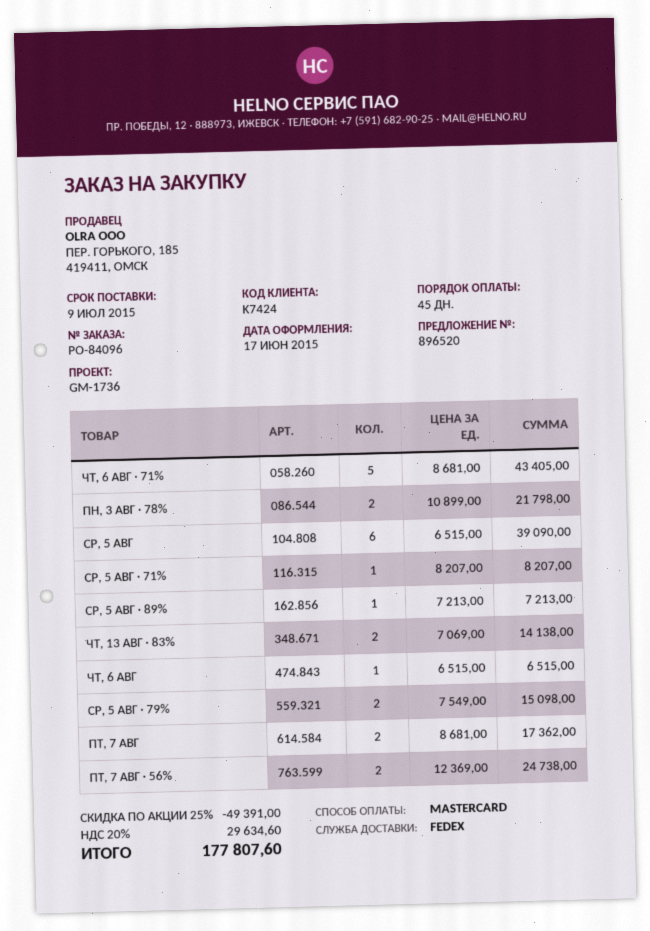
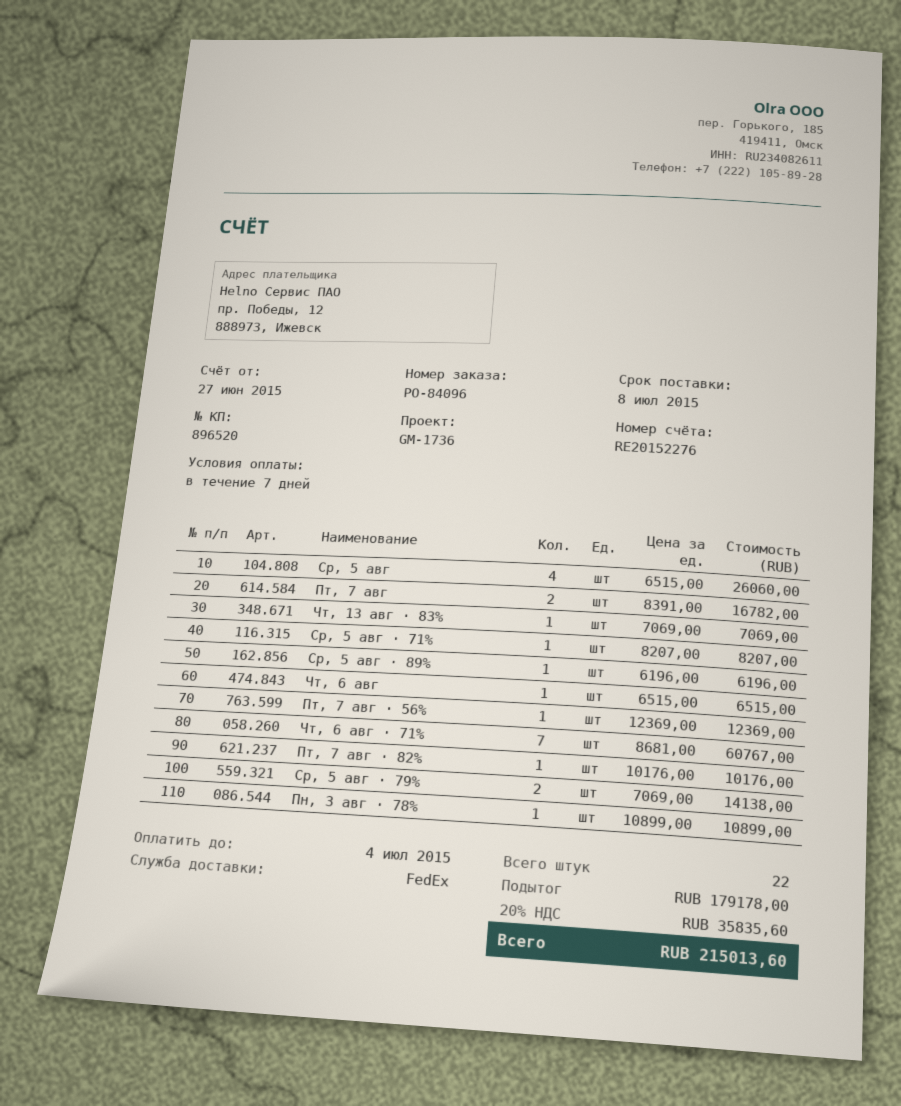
delivery date: 2015-07-09 -> 2015-07-08
payment terms: 45 days -> 7 days
ЧТ, 6 АВГ · 71%: 5 x 8681.00 = 43405.00 -> 7 x 8681.00 = 60767.00
ПН, 3 АВГ · 78%: 2 x 10899.00 = 21798.00 -> 1 x 10899.00 = 10899.00
СР, 5 АВГ: 6 x 6515.00 = 39090.00 -> 4 x 6515.00 = 26060.00
СР, 5 АВГ · 89%: 1 x 7213.00 = 7213.00 -> 1 x 6196.00 = 6196.00
ЧТ, 13 АВГ · 83%: 2 x 7069.00 = 14138.00 -> 1 x 7069.00 = 7069.00
СР, 5 АВГ · 79%: 2 x 7549.00 = 15098.00 -> 2 x 7069.00 = 14138.00
ПТ, 7 АВГ: 2 x 8681.00 = 17362.00 -> 2 x 8391.00 = 16782.00
ПТ, 7 АВГ · 56%: 2 x 12369.00 = 24738.00 -> 1 x 12369.00 = 12369.00
Пт, 7 авг · 82%: none -> 1 x 10176.00 = 10176.00
discount: 25% = 49391.00 -> none
tax: 20% = 29634.60 -> 20% = 35835.60
total: 177807.60 -> 215013.60

